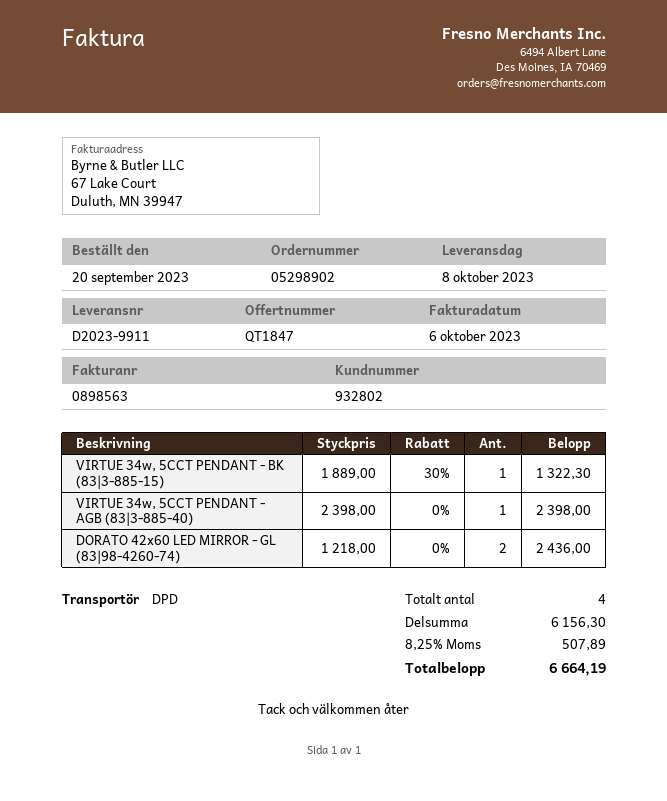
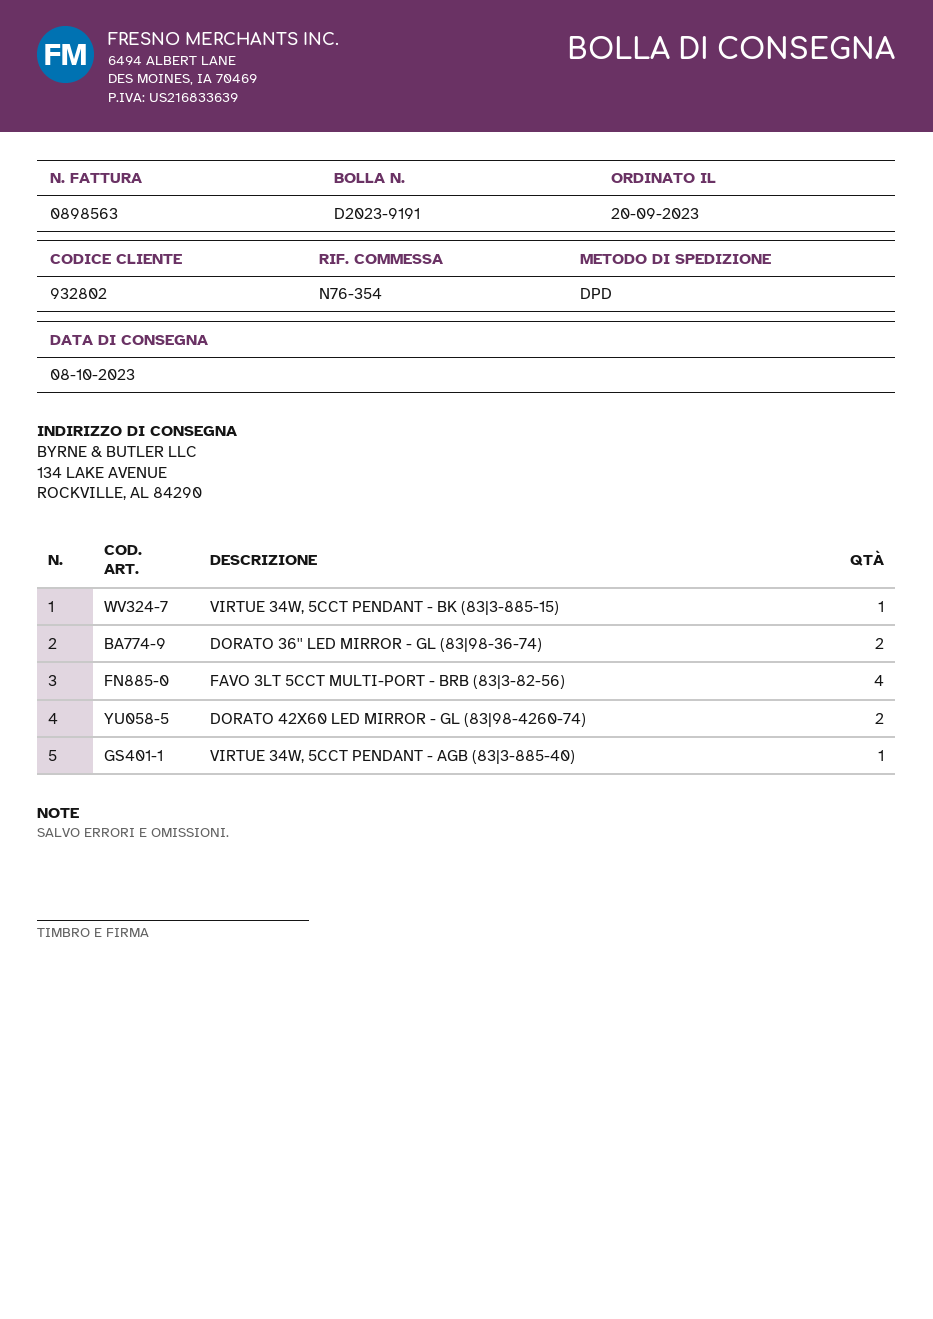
delivery note number: D2023-9911 -> D2023-9191
DORATO 36'' LED MIRROR - GL (83|98-36-74): none -> 2
FAVO 3LT 5CCT MULTI-PORT - BRB (83|3-82-56): none -> 4

